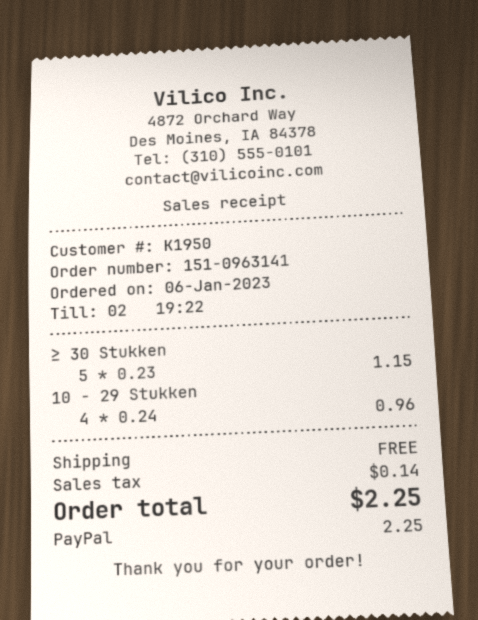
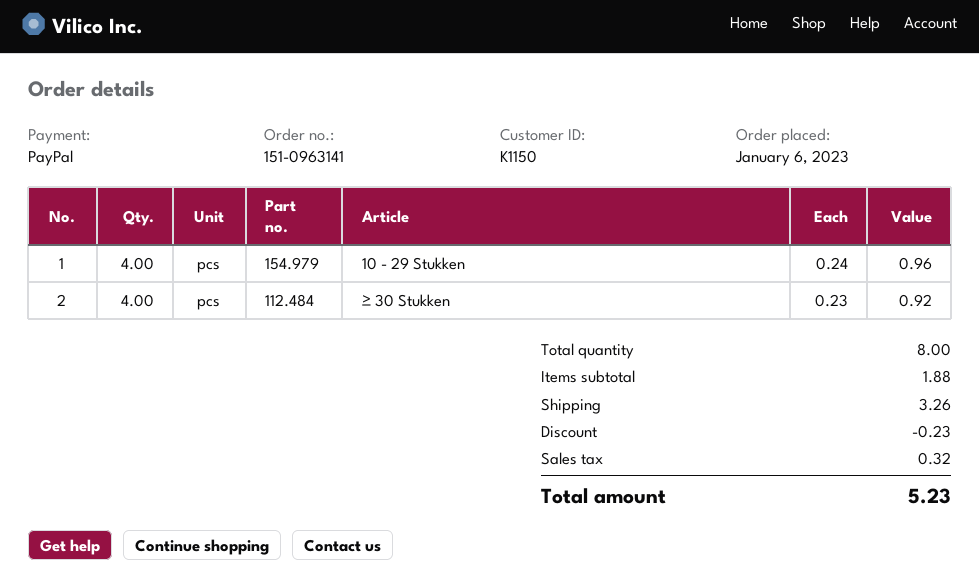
customer number: K1950 -> K1150
≥ 30 Stukken: 5 x 0.23 = 1.15 -> 4 x 0.23 = 0.92
discount: none -> 0.23
shipping: 0.00 -> 3.26
tax: 0.14 -> 0.32
total: 2.25 -> 5.23

